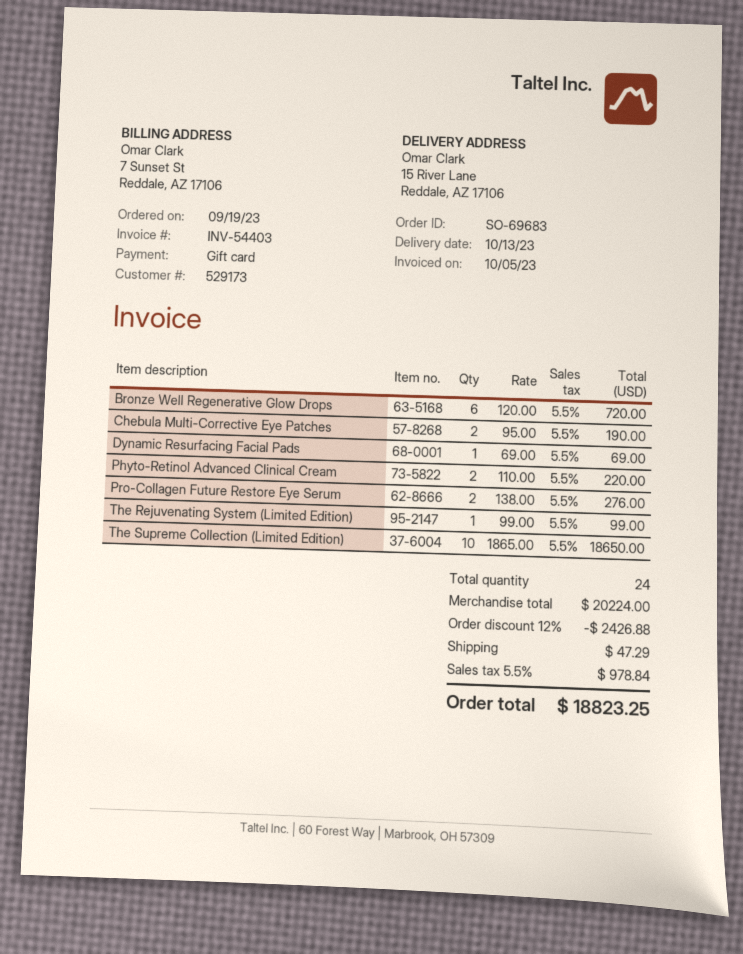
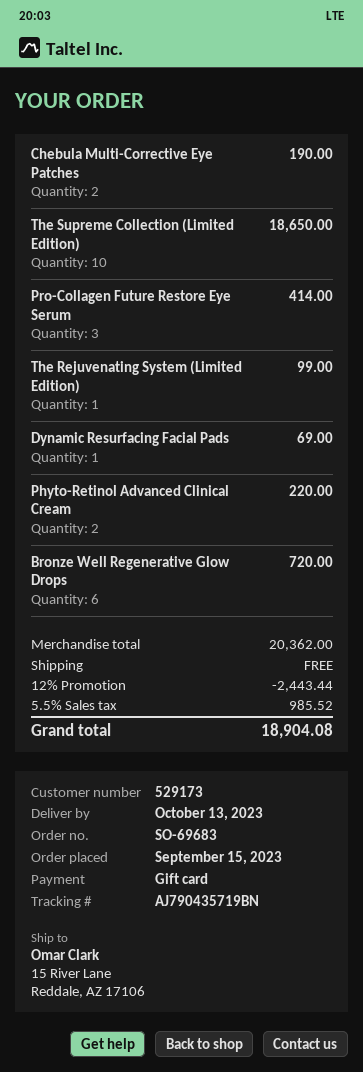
order date: 2023-09-19 -> 2023-09-15
Pro-Collagen Future Restore Eye Serum: 2 for 276.00 -> 3 for 414.00
subtotal: 20224.00 -> 20362.00
discount: 12% = 2426.88 -> 12% = 2443.44
shipping: 47.29 -> 0.00
tax: 5.5% = 978.84 -> 5.5% = 985.52
total: 18823.25 -> 18904.08

